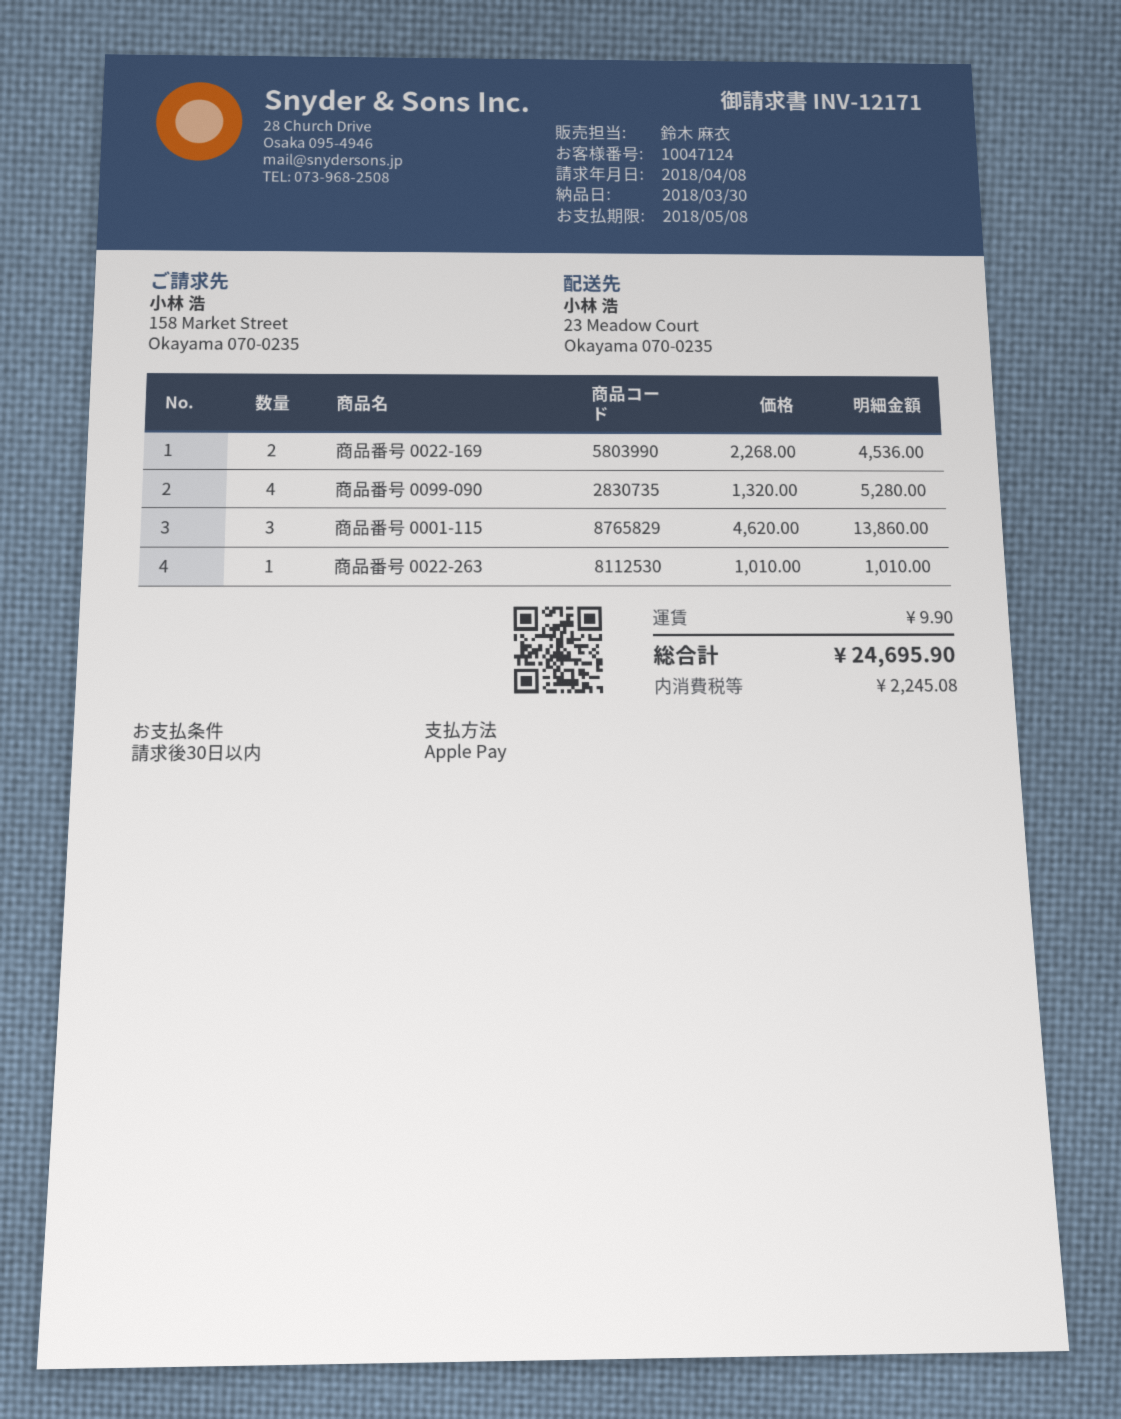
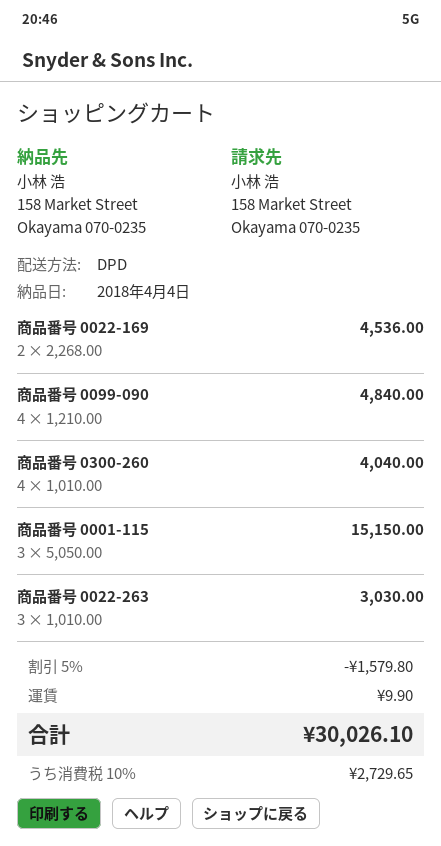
delivery date: 2018-03-30 -> 2018-04-04
ship to: 23 Meadow Court, Okayama 070-0235 -> 158 Market Street, Okayama 070-0235
商品番号 0099-090: 4 x 1320.00 = 5280.00 -> 4 x 1210.00 = 4840.00
商品番号 0001-115: 3 x 4620.00 = 13860.00 -> 3 x 5050.00 = 15150.00
商品番号 0022-263: 1 x 1010.00 = 1010.00 -> 3 x 1010.00 = 3030.00
商品番号 0300-260: none -> 4 x 1010.00 = 4040.00
discount: none -> 5% = 1579.80
tax: 2245.08 -> 2729.65
total: 24695.90 -> 30026.10

